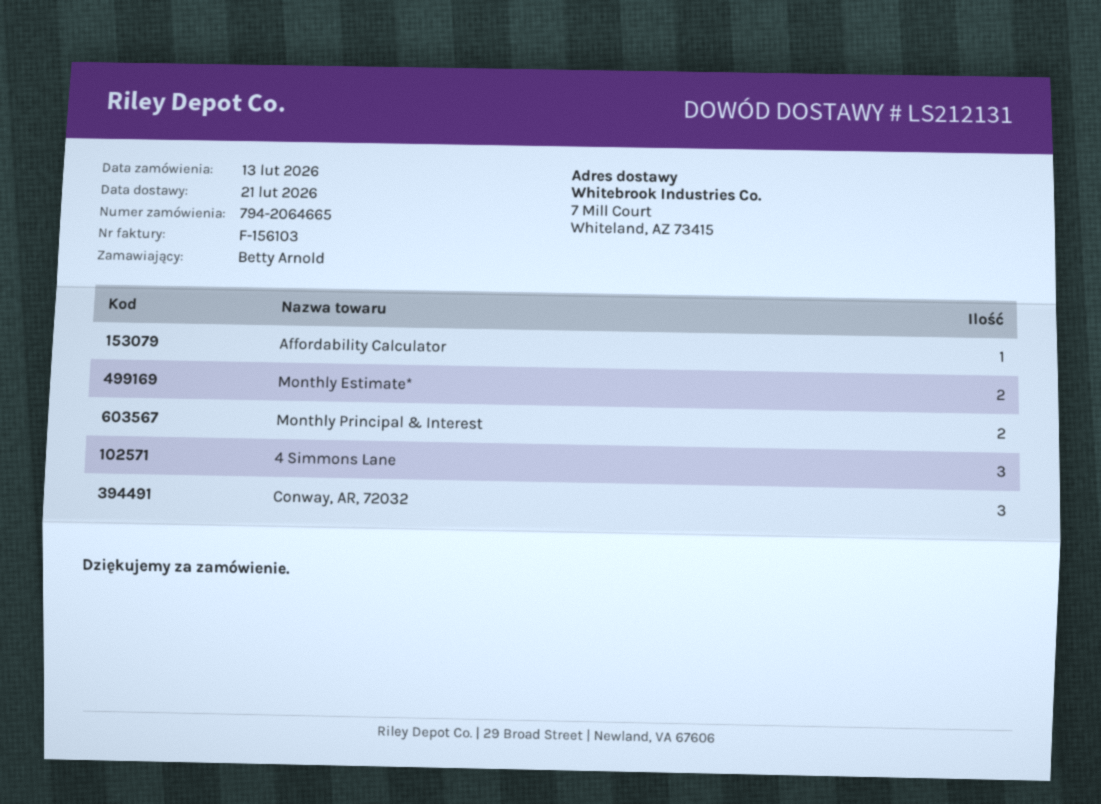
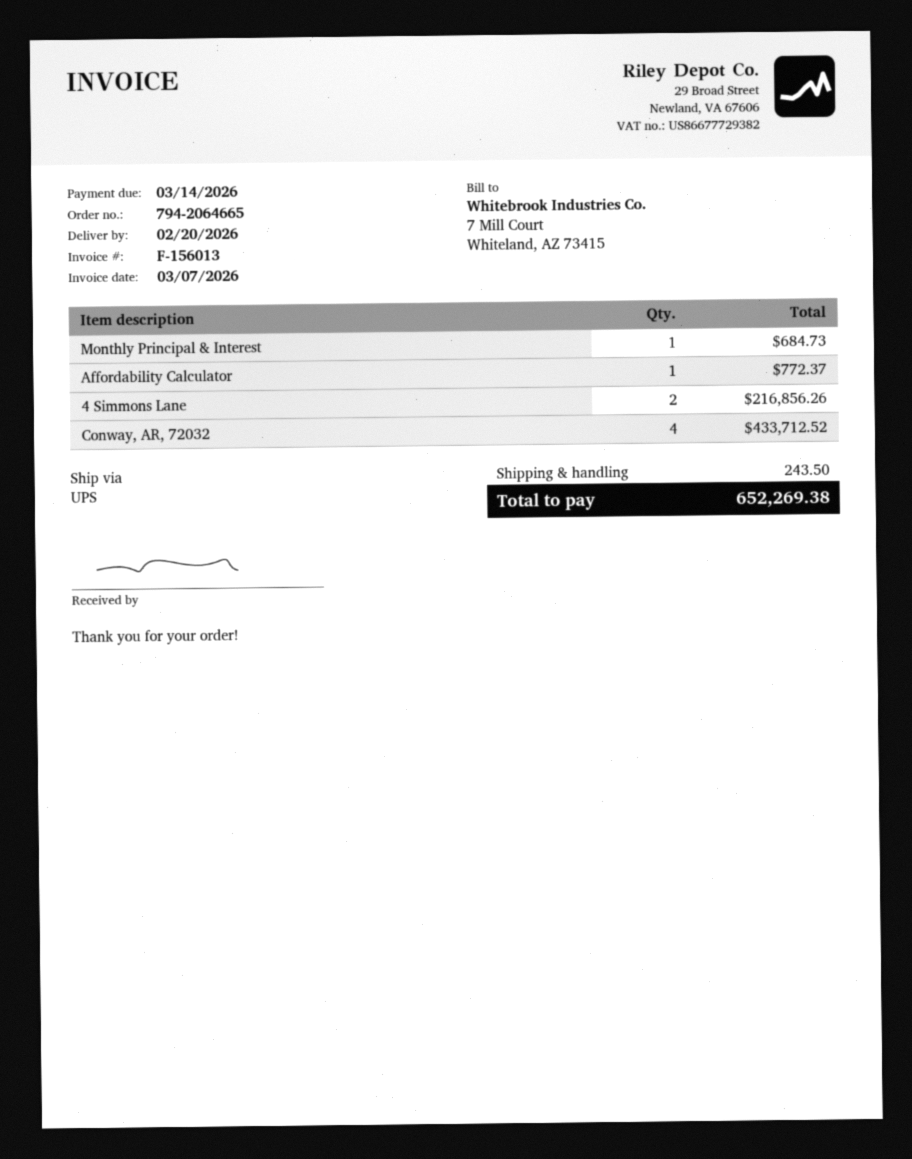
delivery date: 2026-02-21 -> 2026-02-20
invoice number: F-156103 -> F-156013
Monthly Estimate*: 2 -> none
Monthly Principal & Interest: 2 -> 1
4 Simmons Lane: 3 -> 2
Conway, AR, 72032: 3 -> 4

